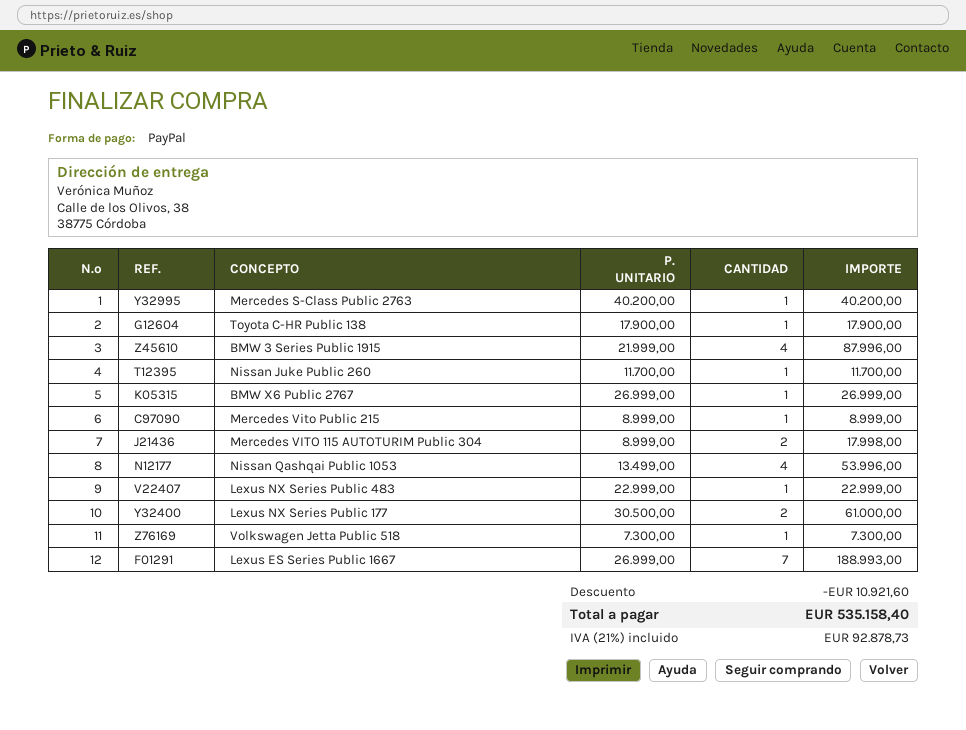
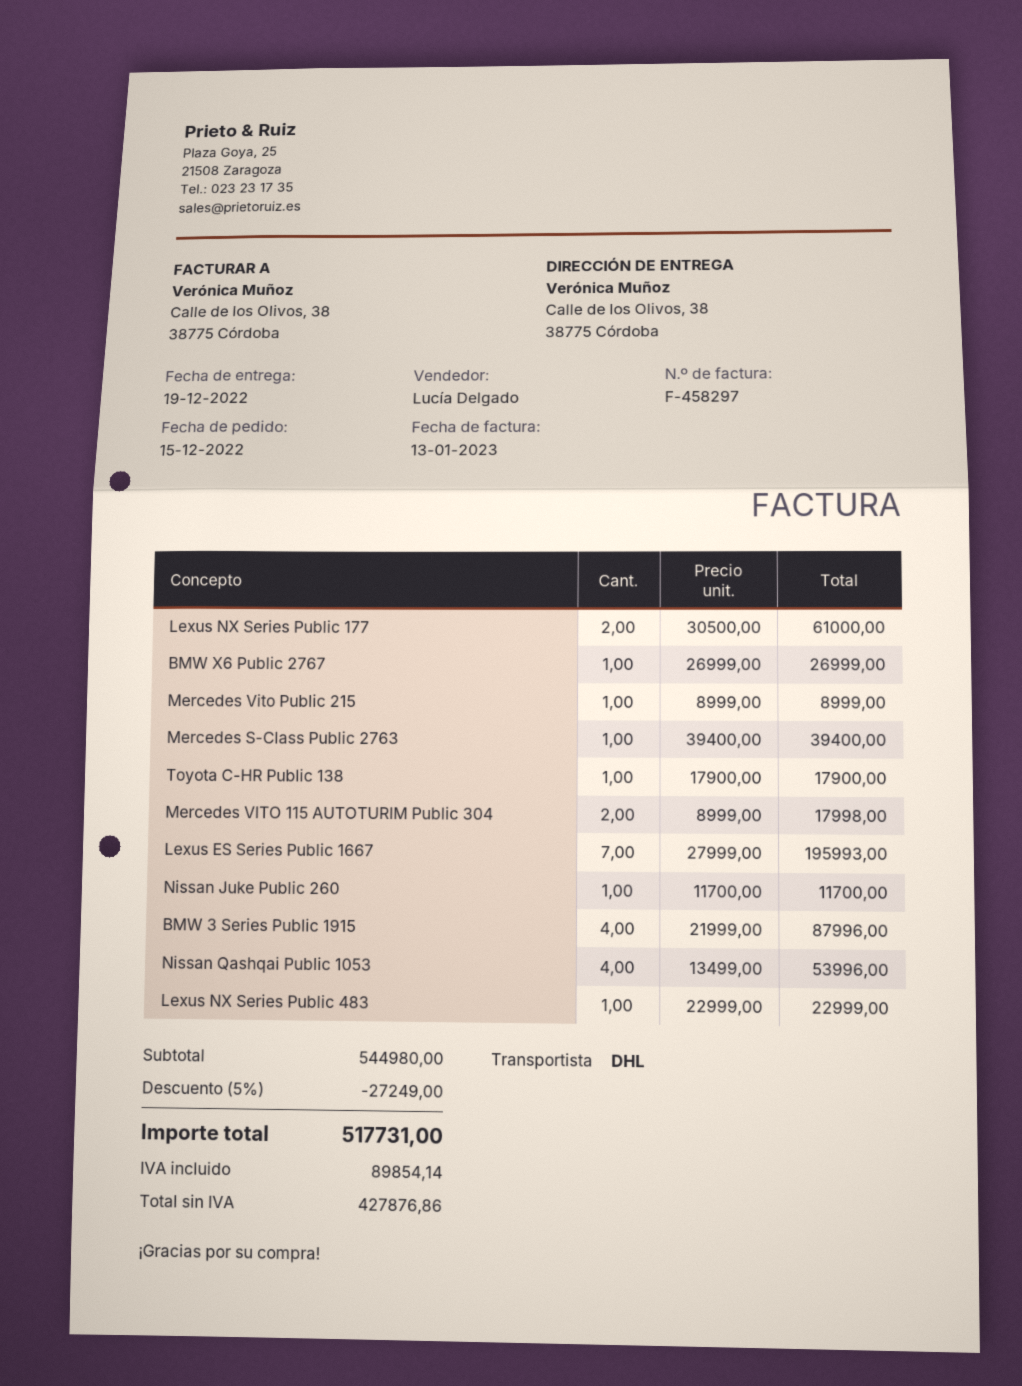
Mercedes S-Class Public 2763: 1 x 40200.00 = 40200.00 -> 1 x 39400.00 = 39400.00
Volkswagen Jetta Public 518: 1 x 7300.00 = 7300.00 -> none
Lexus ES Series Public 1667: 7 x 26999.00 = 188993.00 -> 7 x 27999.00 = 195993.00
discount: 10921.60 -> 27249.00
tax: 92878.73 -> 89854.14
total: 535158.40 -> 517731.00

